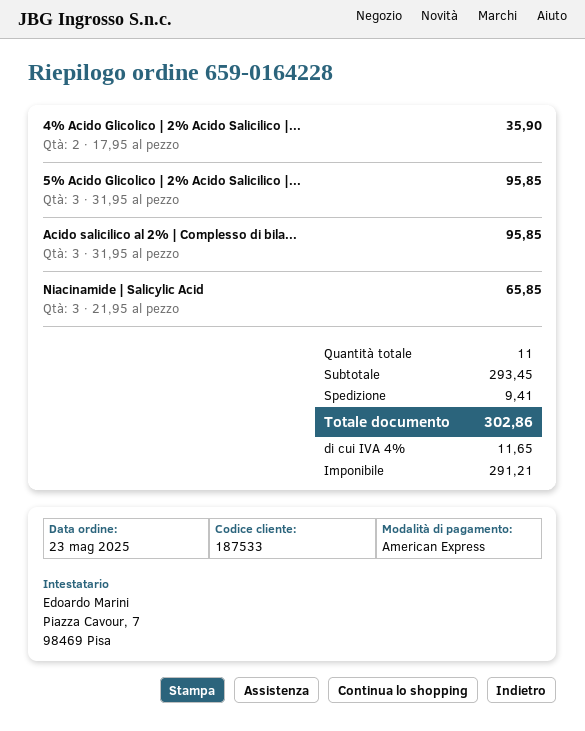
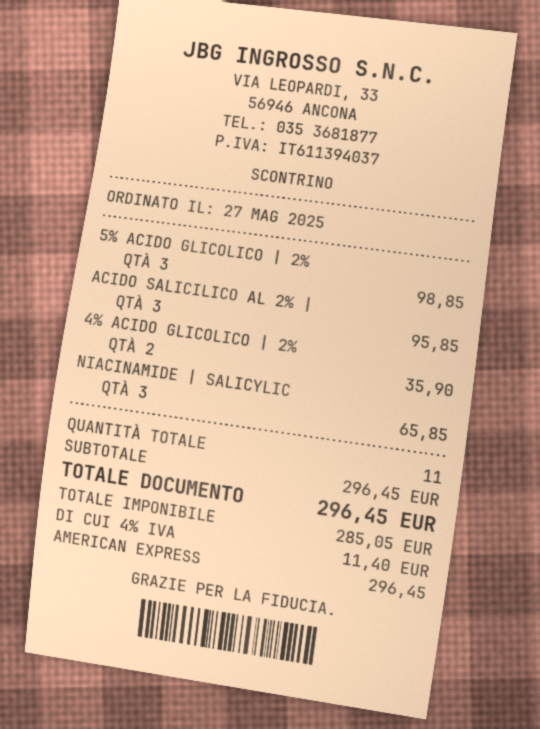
order date: 2025-05-23 -> 2025-05-27
5% Acido Glicolico | 2% Acido Salicilico |...: 3 for 95.85 -> 3 for 98.85
subtotal: 293.45 -> 296.45
shipping: 9.41 -> none
net: 291.21 -> 285.05
tax: 4% = 11.65 -> 4% = 11.40
total: 302.86 -> 296.45

